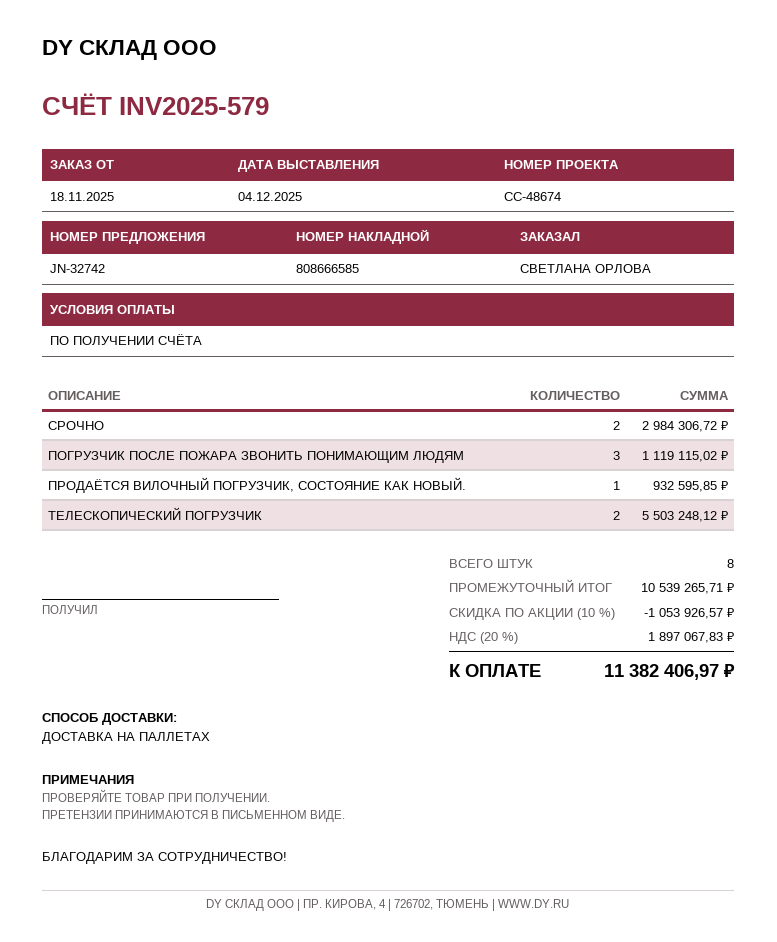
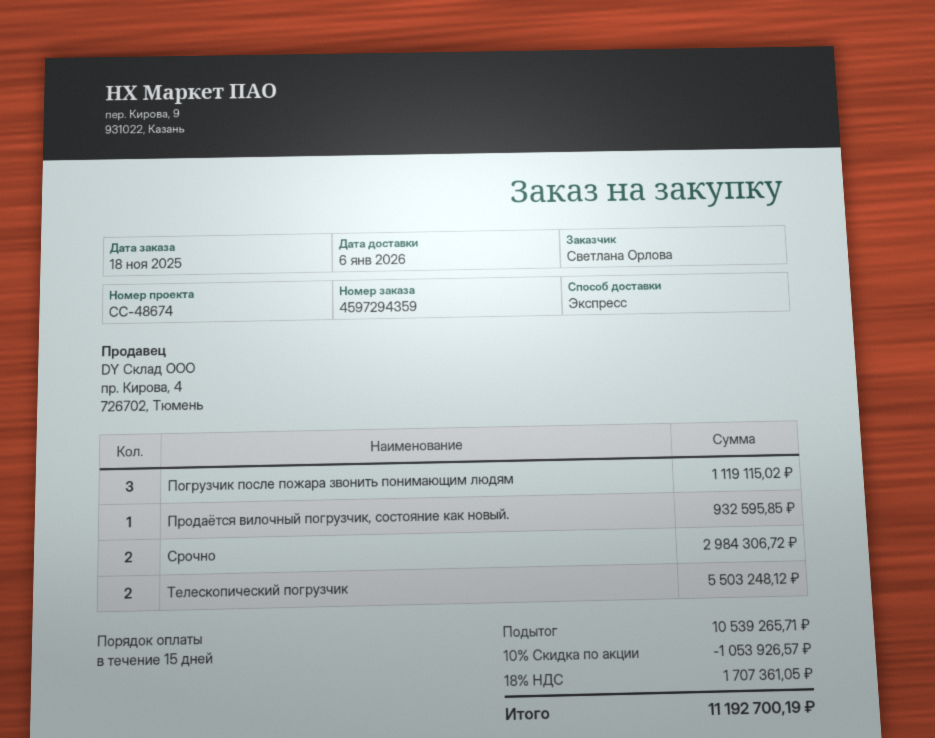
payment terms: on receipt -> 15 days
shipping method: pallet freight -> express
tax: 20% = 1897067.83 -> 18% = 1707361.05
total: 11382406.97 -> 11192700.19

